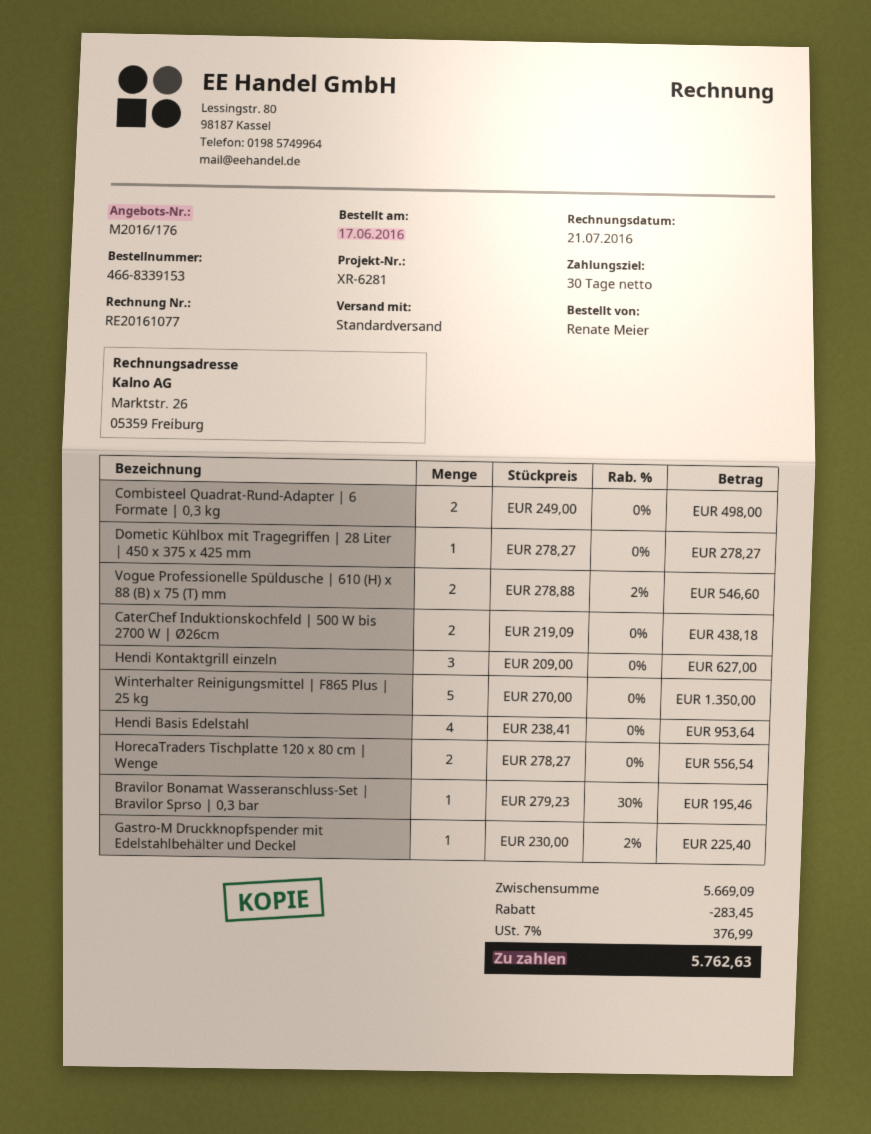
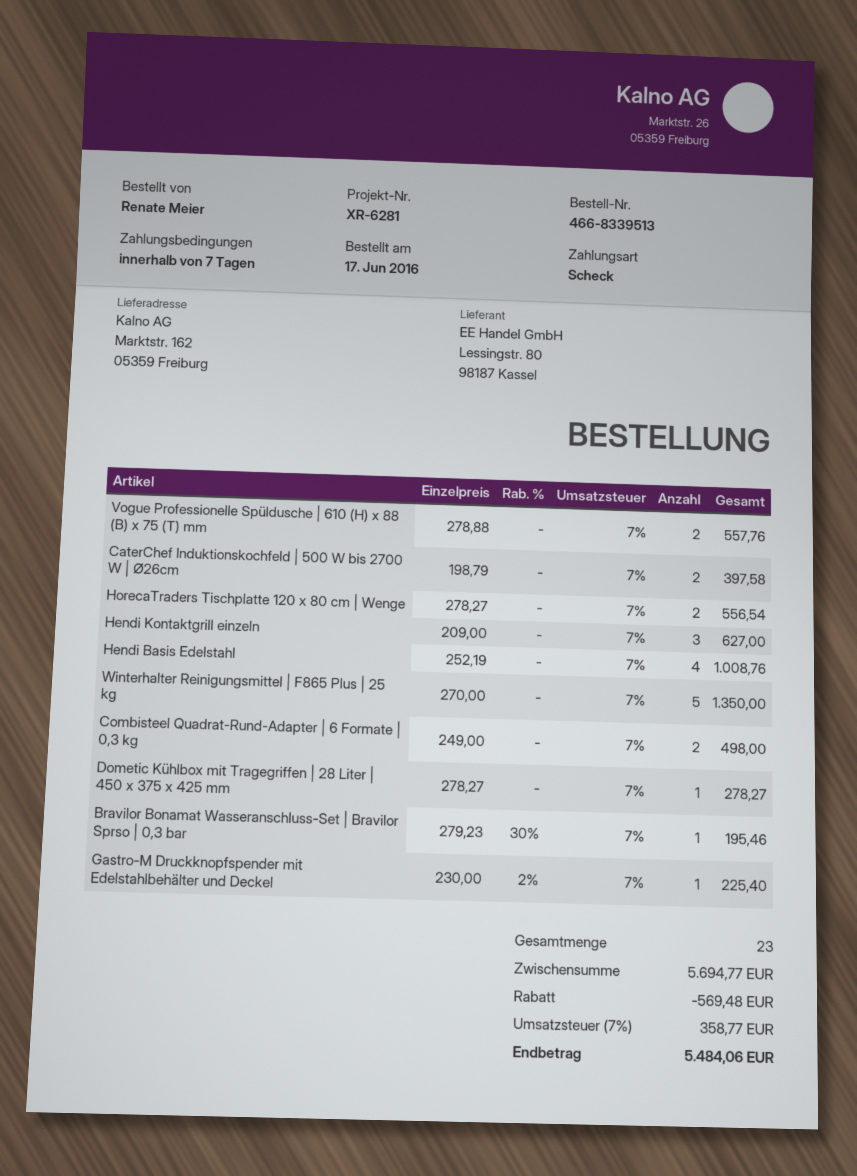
order number: 466-8339153 -> 466-8339513
payment terms: 30 days -> 7 days
Vogue Professionelle Spüldusche | 610 (H) x 88 (B) x 75 (T) mm: 2 x 278.88 - 2% = 546.60 -> 2 x 278.88 = 557.76
CaterChef Induktionskochfeld | 500 W bis 2700 W | Ø26cm: 2 x 219.09 = 438.18 -> 2 x 198.79 = 397.58
Hendi Basis Edelstahl: 4 x 238.41 = 953.64 -> 4 x 252.19 = 1008.76
subtotal: 5669.09 -> 5694.77
discount: 283.45 -> 569.48
tax: 7% = 376.99 -> 7% = 358.77
total: 5762.63 -> 5484.06

